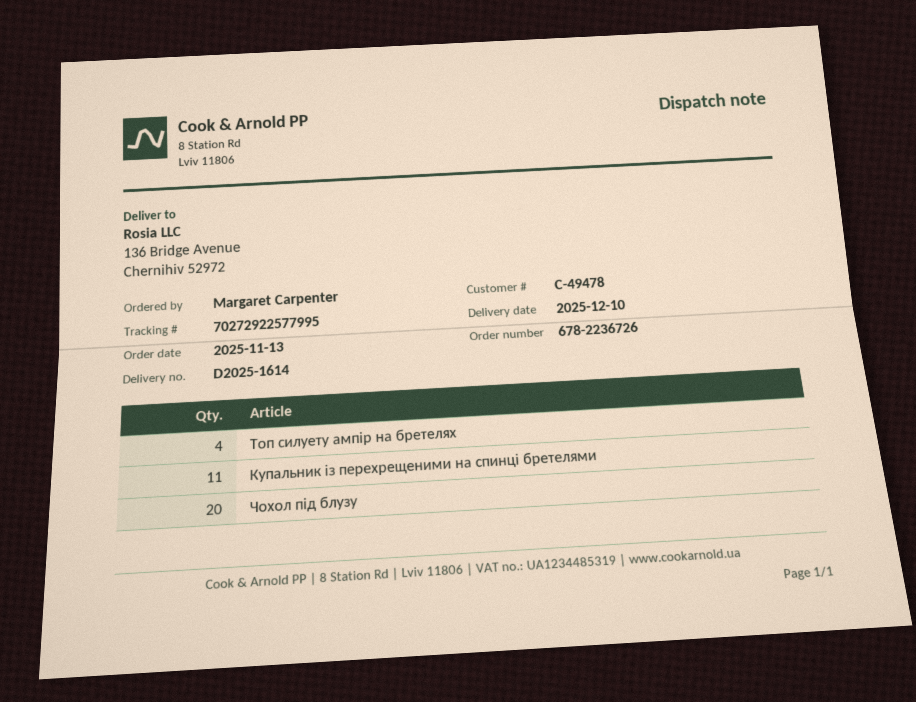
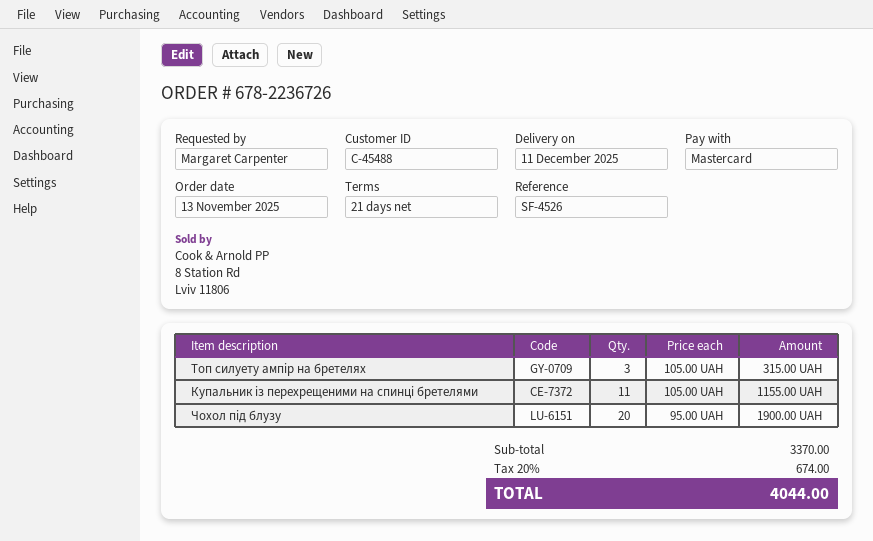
delivery date: 2025-12-10 -> 2025-12-11
customer number: C-49478 -> C-45488
Топ силуету ампір на бретелях: 4 -> 3

